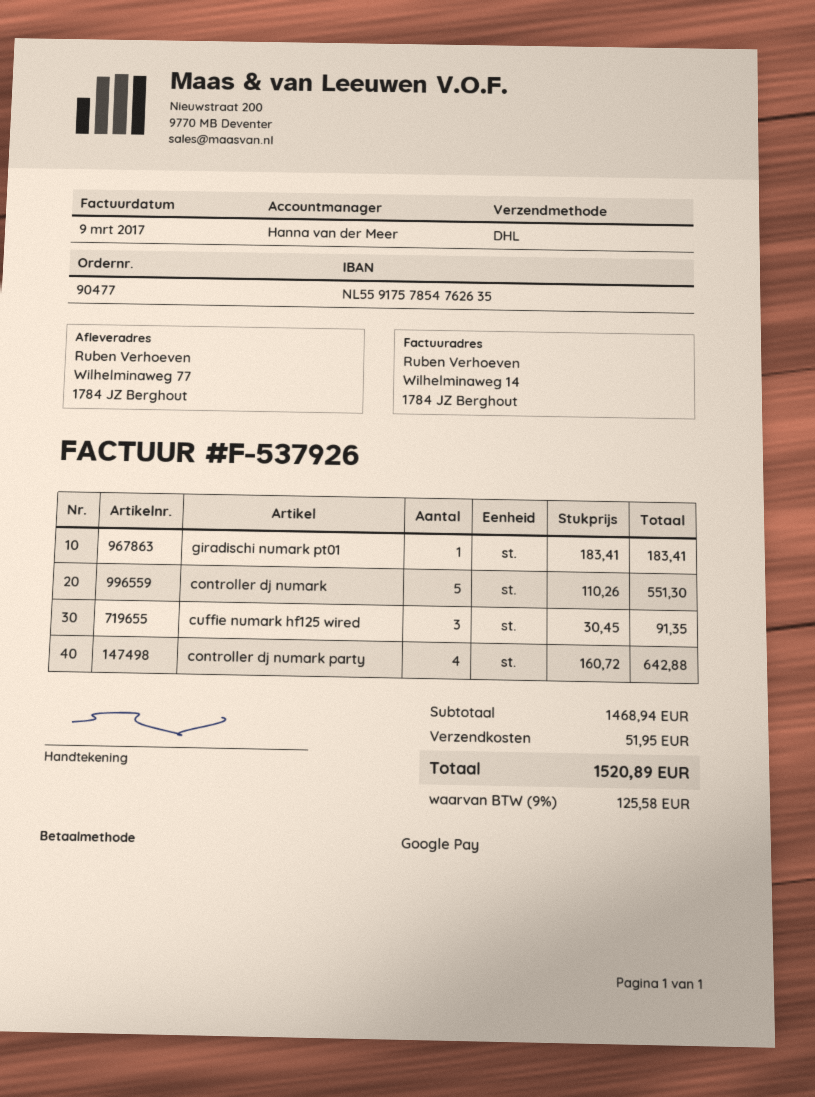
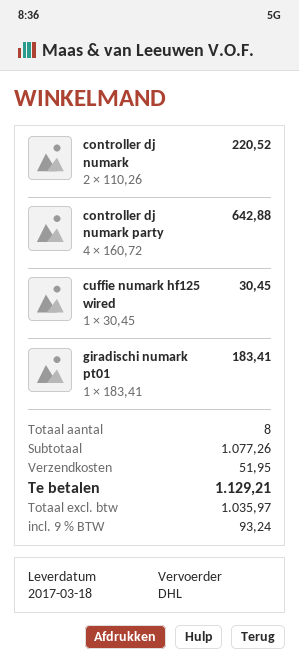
controller dj numark: 5 x 110.26 = 551.30 -> 2 x 110.26 = 220.52
cuffie numark hf125 wired: 3 x 30.45 = 91.35 -> 1 x 30.45 = 30.45
subtotal: 1468.94 -> 1077.26
tax: 9% = 125.58 -> 9% = 93.24
total: 1520.89 -> 1129.21

